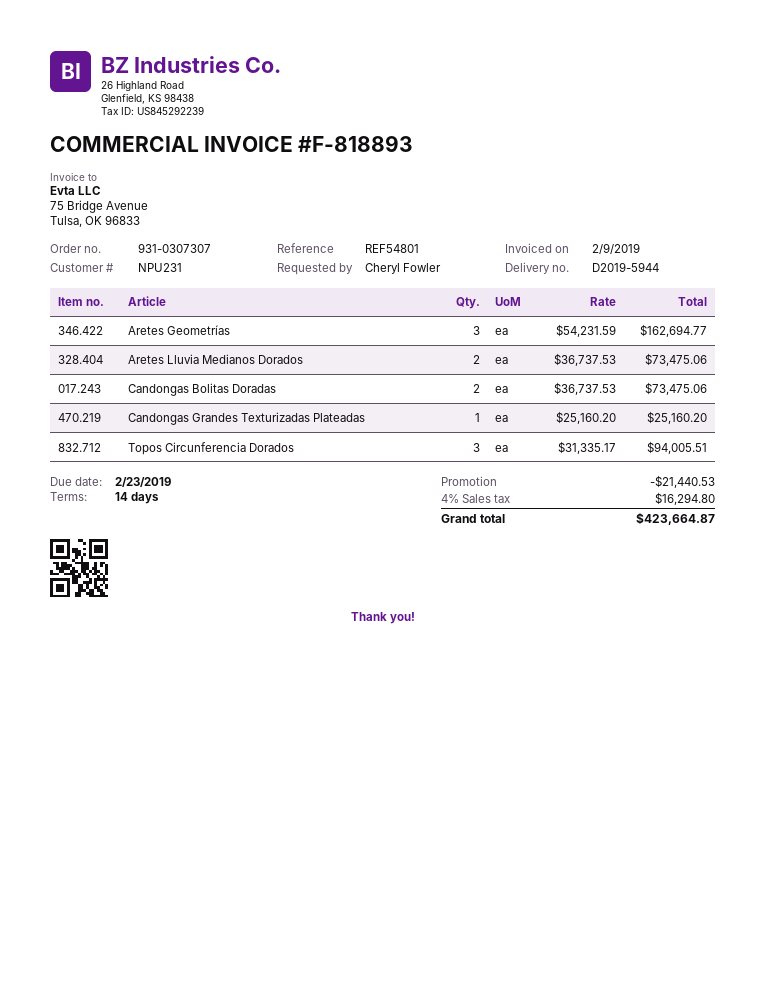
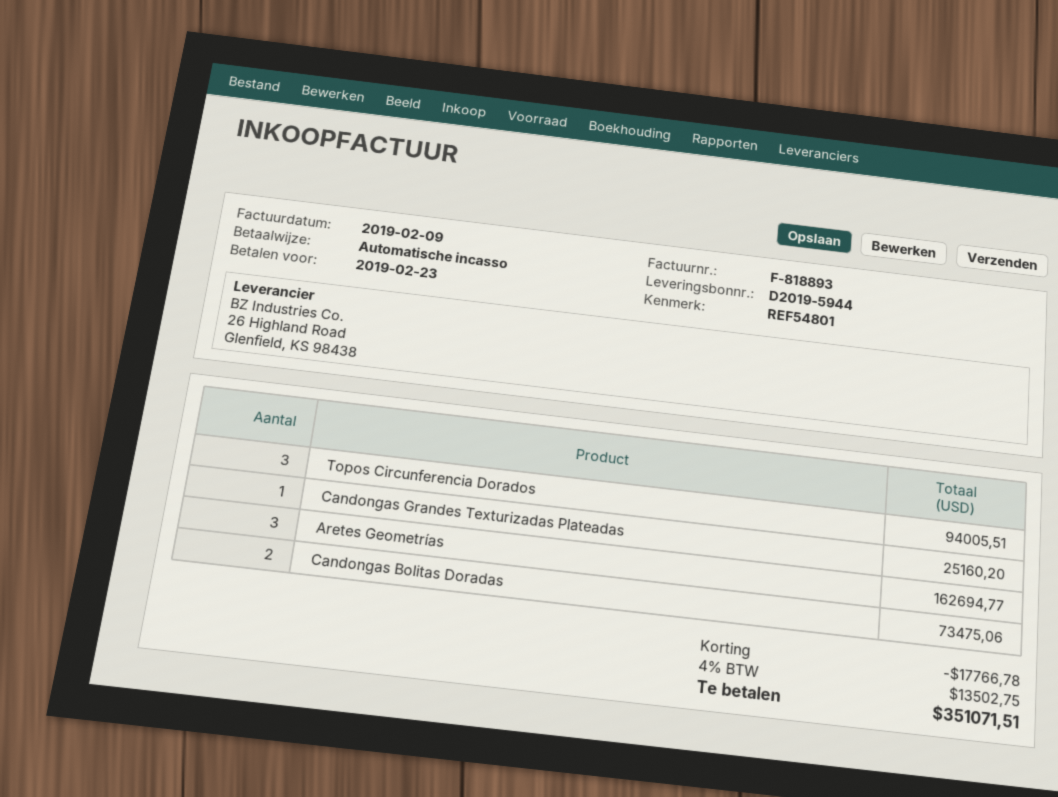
Aretes Lluvia Medianos Dorados: 2 for 73475.06 -> none
discount: 21440.53 -> 17766.78
tax: 4% = 16294.80 -> 4% = 13502.75
total: 423664.87 -> 351071.51

